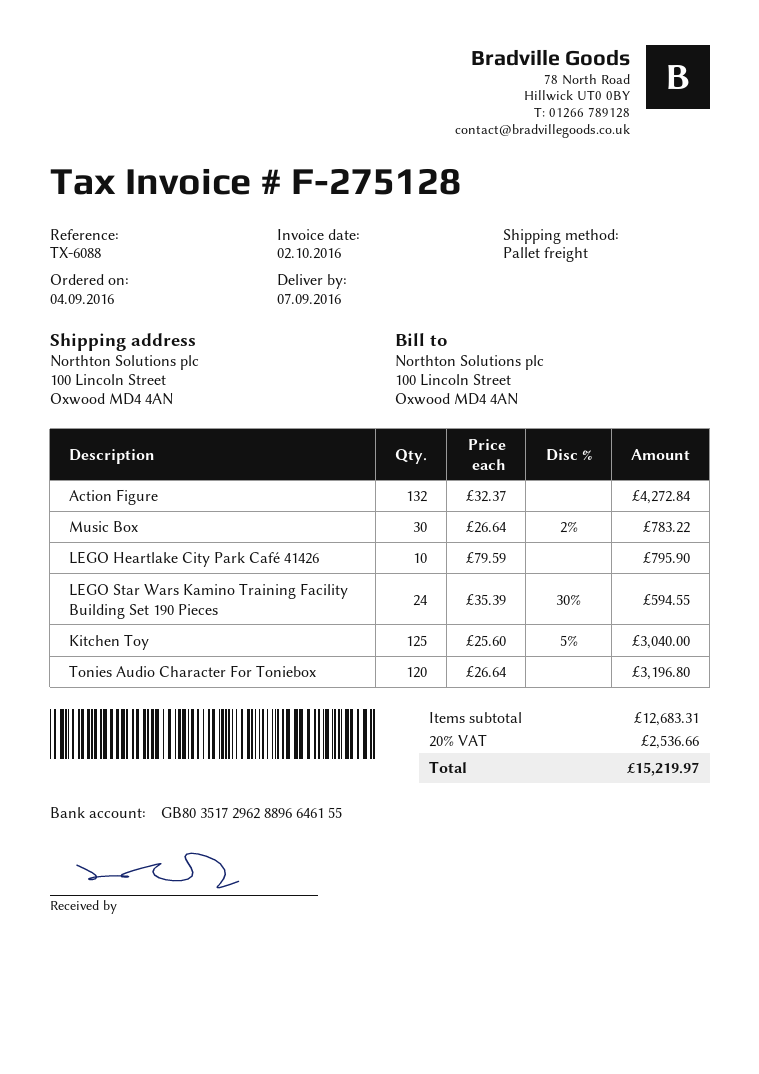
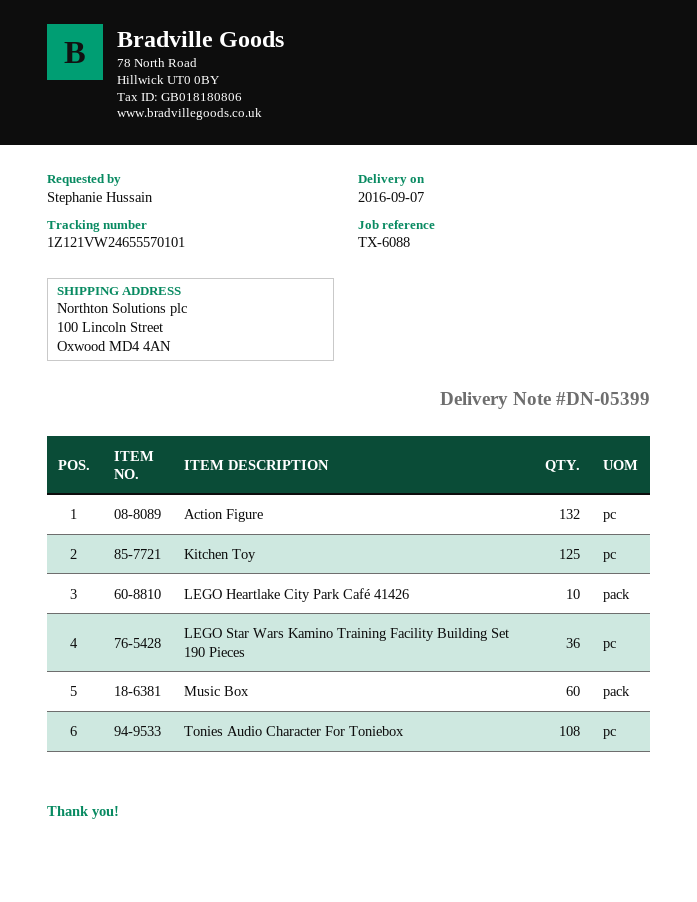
Music Box: 30 -> 60
LEGO Star Wars Kamino Training Facility Building Set 190 Pieces: 24 -> 36
Tonies Audio Character For Toniebox: 120 -> 108

